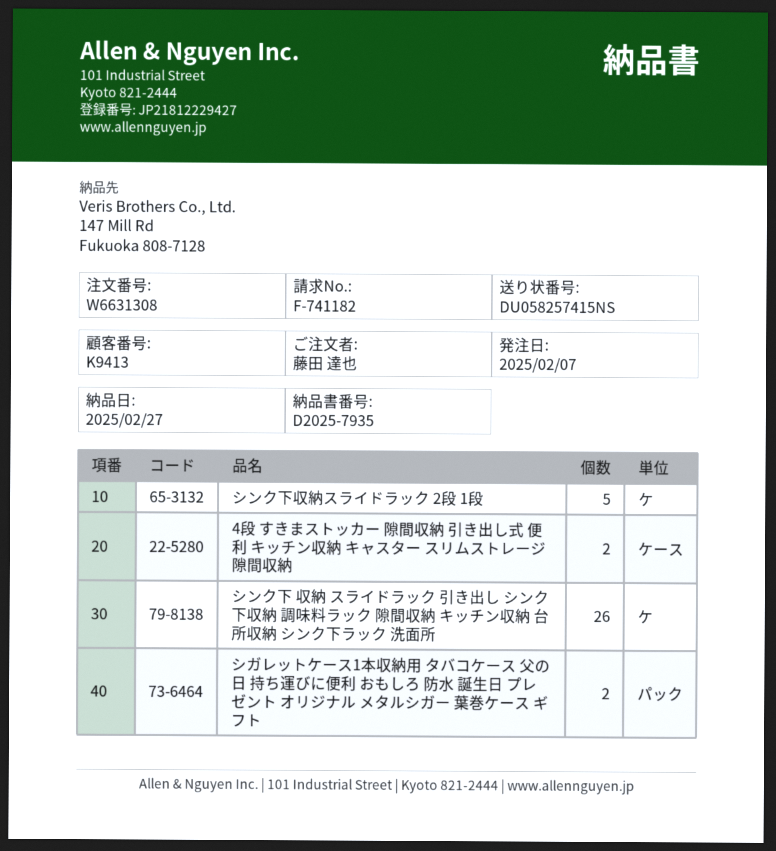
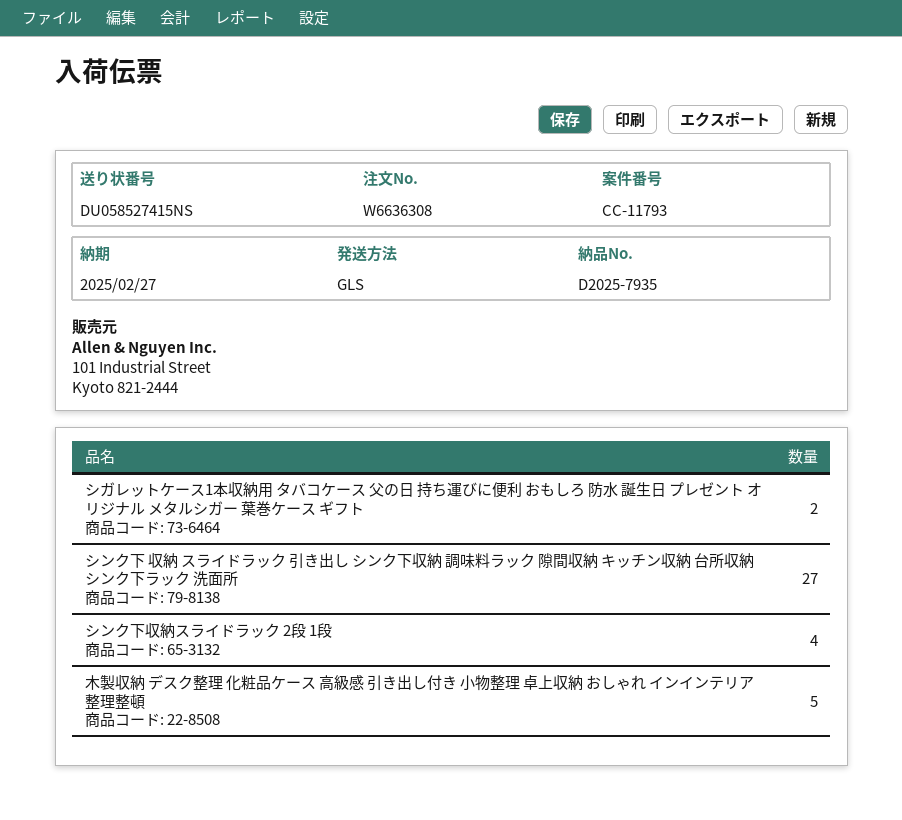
order number: W6631308 -> W6636308
tracking number: DU058257415NS -> DU058527415NS
シンク下収納スライドラック 2段 1段: 5 -> 4
4段 すきまストッカー 隙間収納 引き出し式 便利 キッチン収納 キャスター スリムストレージ 隙間収納: 2 -> none
シンク下 収納 スライドラック 引き出し シンク下収納 調味料ラック 隙間収納 キッチン収納 台所収納 シンク下ラック 洗面所: 26 -> 27
木製収納 デスク整理 化粧品ケース 高級感 引き出し付き 小物整理 卓上収納 おしゃれ インインテリア 整理整頓: none -> 5

